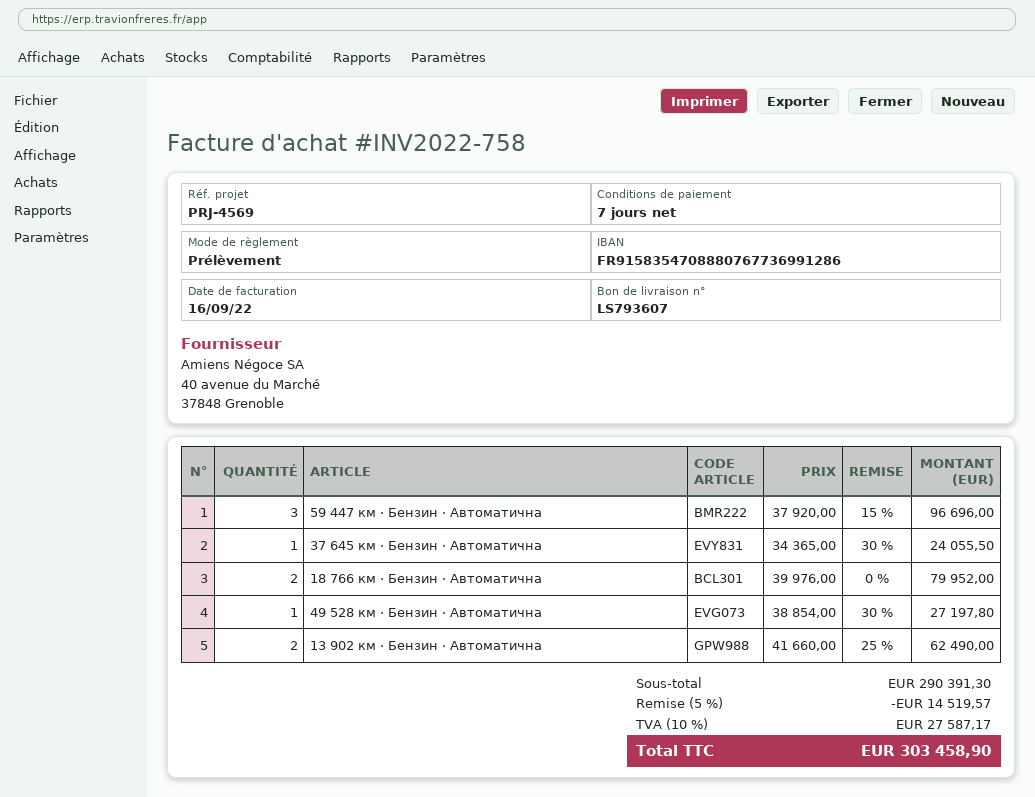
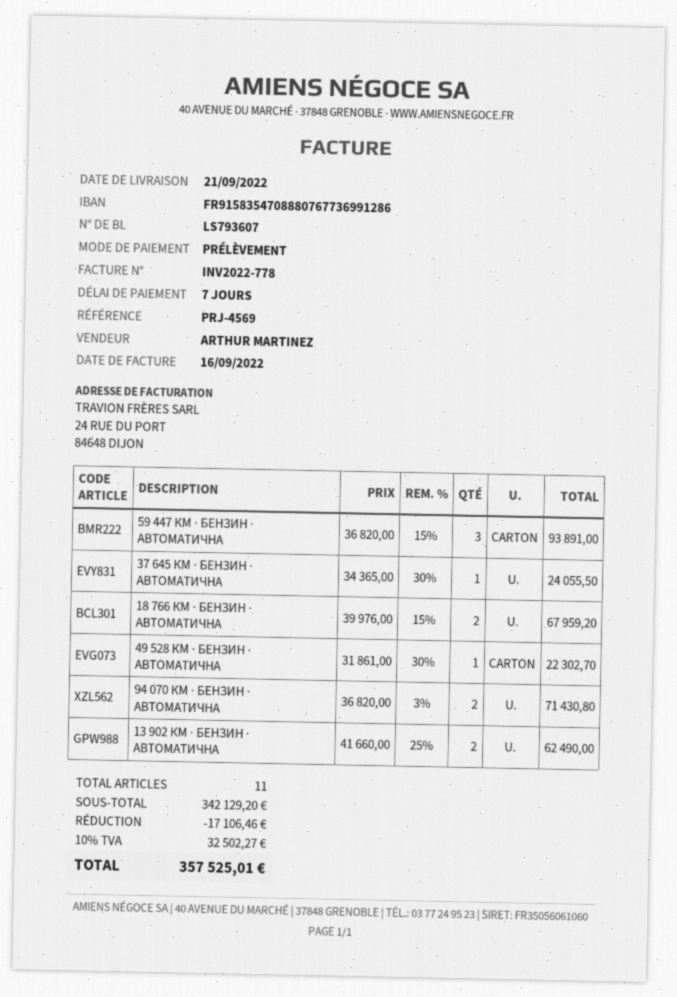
invoice number: INV2022-758 -> INV2022-778
59 447 км · Бензин · Автоматична: 3 x 37920.00 - 15% = 96696.00 -> 3 x 36820.00 - 15% = 93891.00
18 766 км · Бензин · Автоматична: 2 x 39976.00 = 79952.00 -> 2 x 39976.00 - 15% = 67959.20
49 528 км · Бензин · Автоматична: 1 x 38854.00 - 30% = 27197.80 -> 1 x 31861.00 - 30% = 22302.70
94 070 КМ · БЕНЗИН · АВТОМАТИЧНА: none -> 2 x 36820.00 - 3% = 71430.80
subtotal: 290391.30 -> 342129.20
discount: 14519.57 -> 17106.46
tax: 10% = 27587.17 -> 10% = 32502.27
total: 303458.90 -> 357525.01

